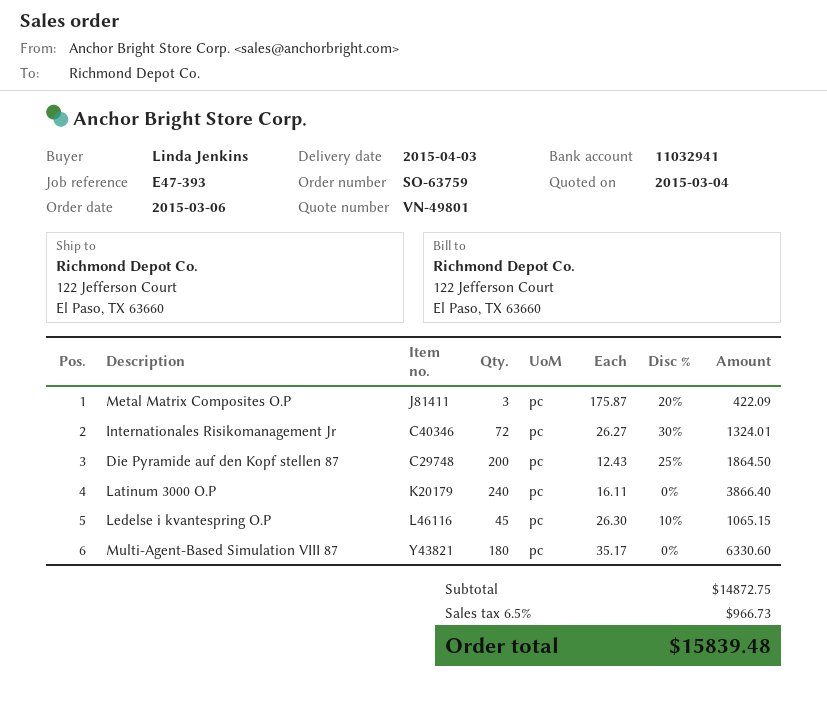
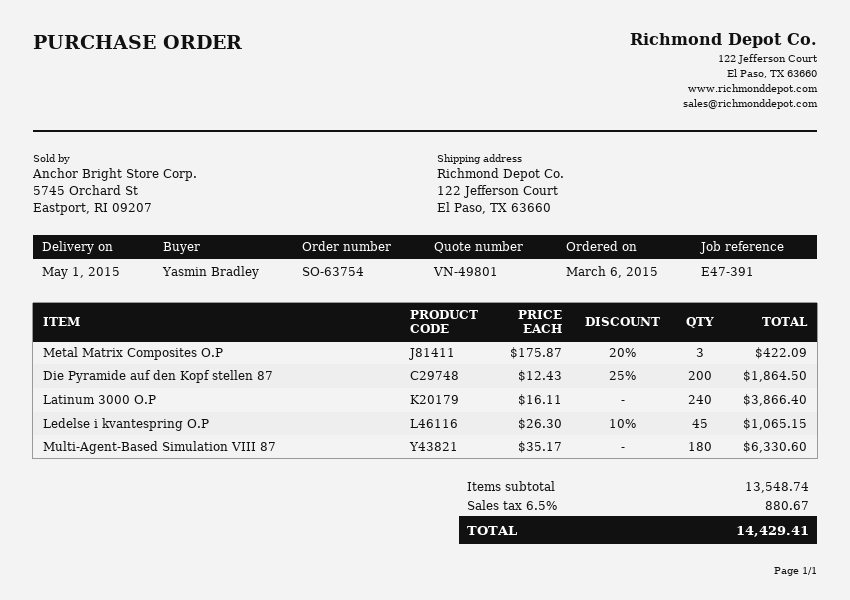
order number: SO-63759 -> SO-63754
delivery date: 2015-04-03 -> 2015-05-01
reference: E47-393 -> E47-391
ordered by: Linda Jenkins -> Yasmin Bradley
Internationales Risikomanagement Jr: 72 x 26.27 - 30% = 1324.01 -> none
subtotal: 14872.75 -> 13548.74
tax: 6.5% = 966.73 -> 6.5% = 880.67
total: 15839.48 -> 14429.41

